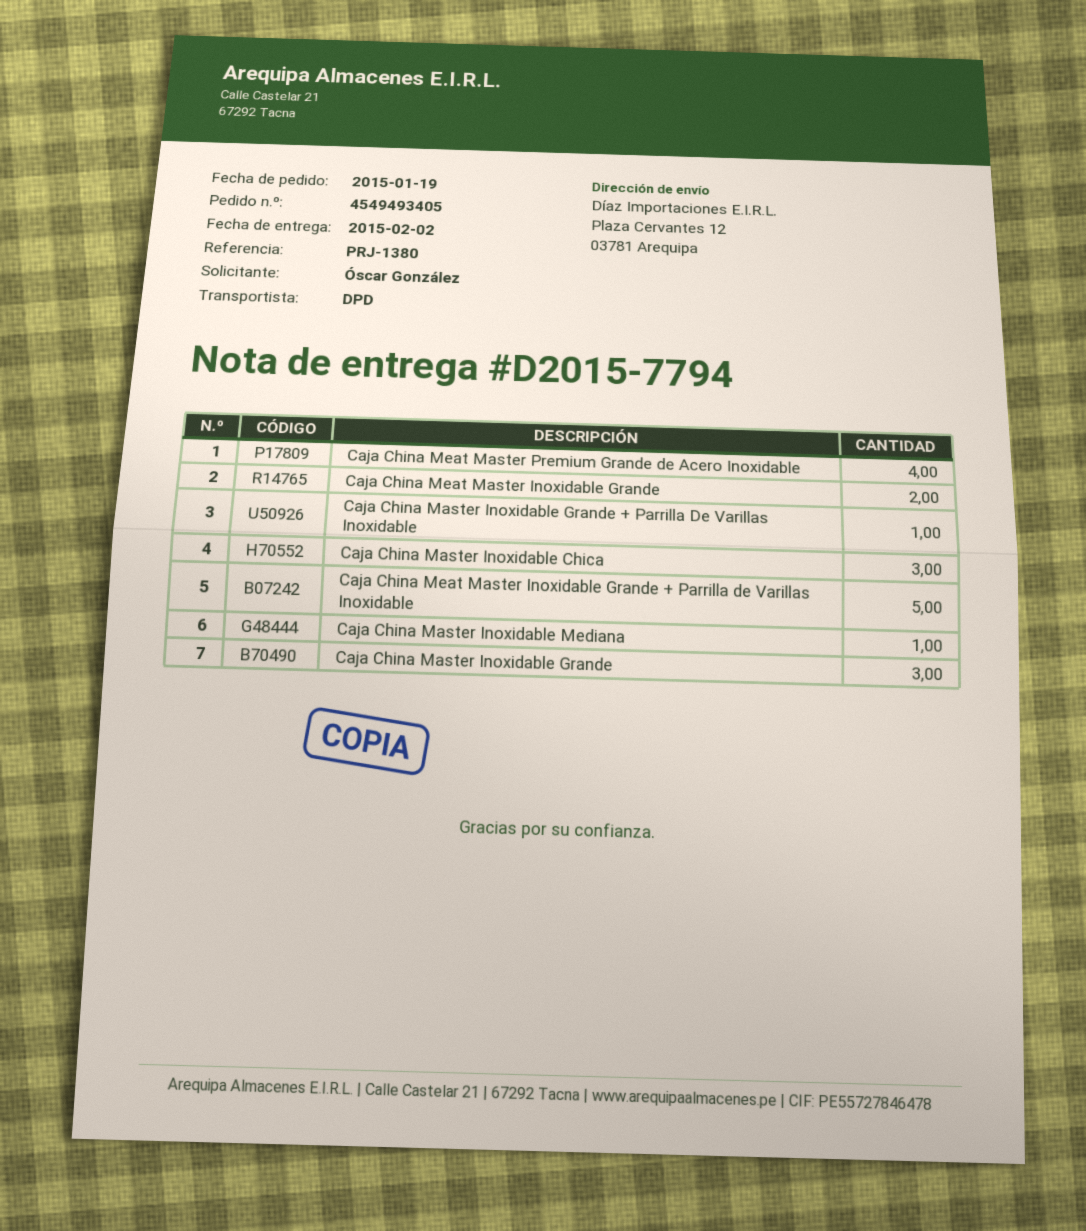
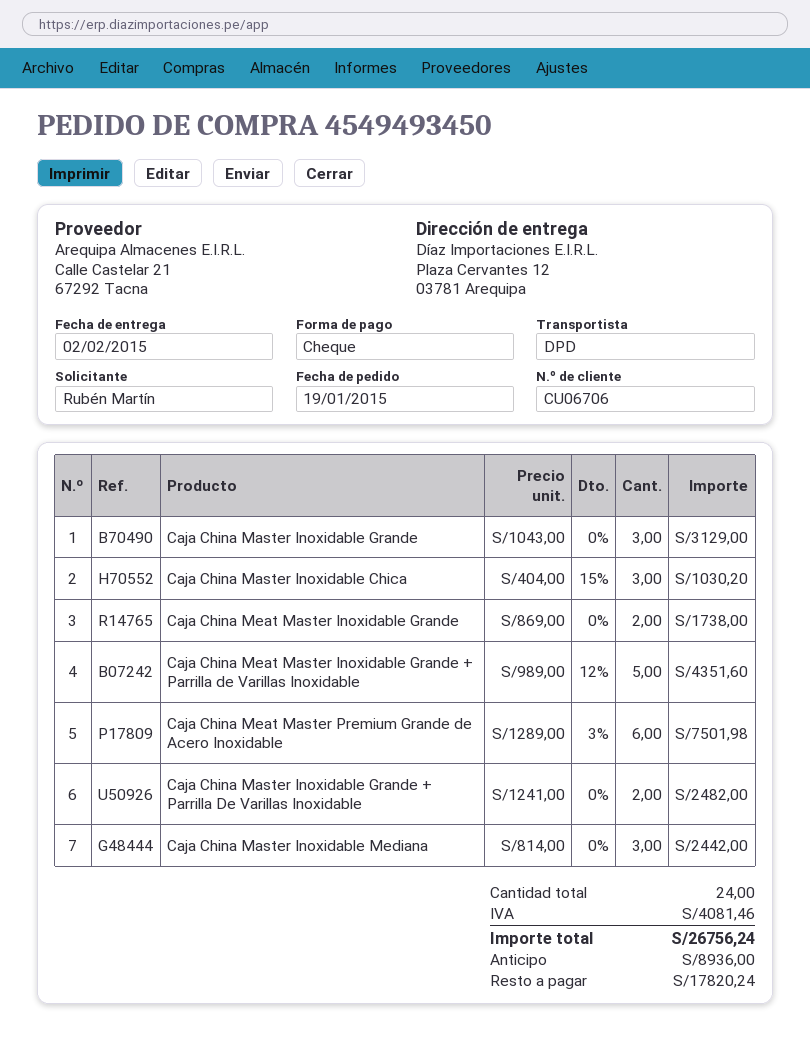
order number: 4549493405 -> 4549493450
ordered by: Óscar González -> Rubén Martín
Caja China Meat Master Premium Grande de Acero Inoxidable: 4 -> 6
Caja China Master Inoxidable Grande + Parrilla De Varillas Inoxidable: 1 -> 2
Caja China Master Inoxidable Mediana: 1 -> 3

